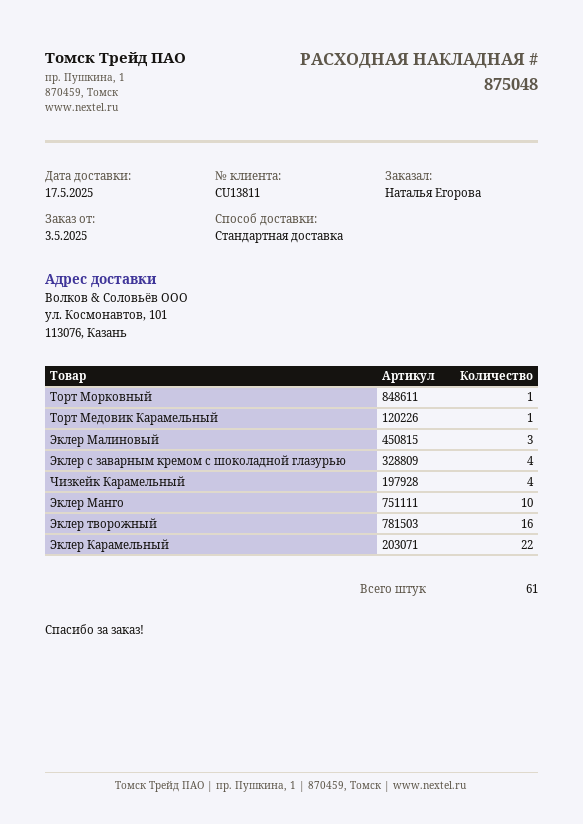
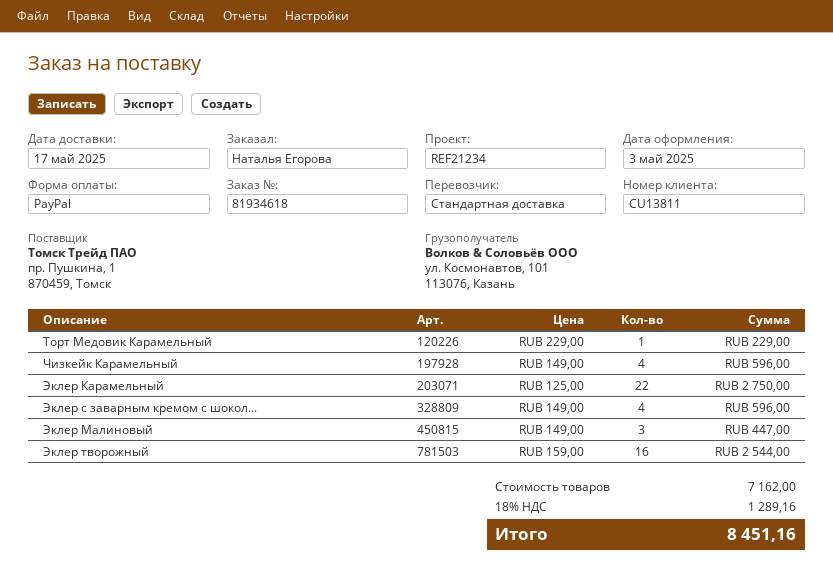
Торт Морковный: 1 -> none
Эклер Манго: 10 -> none

